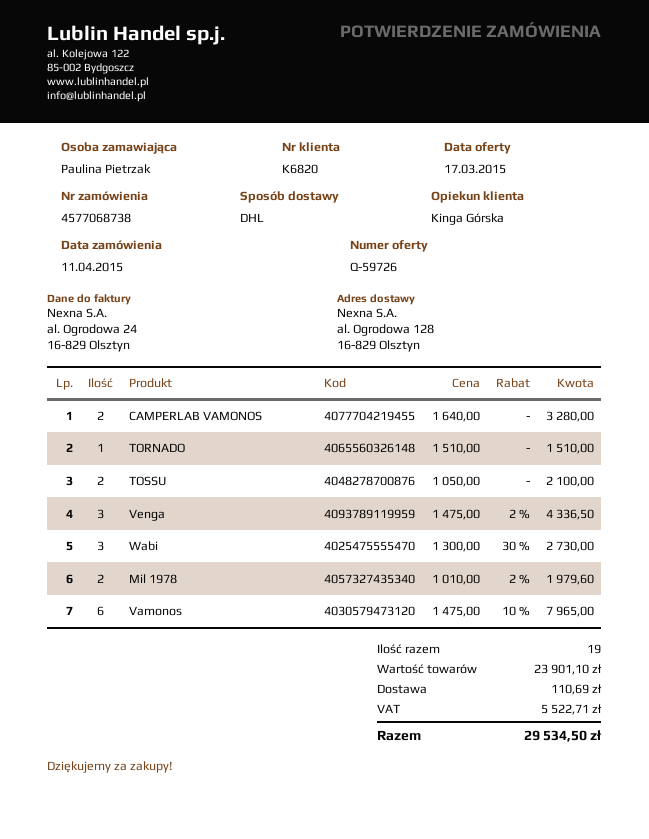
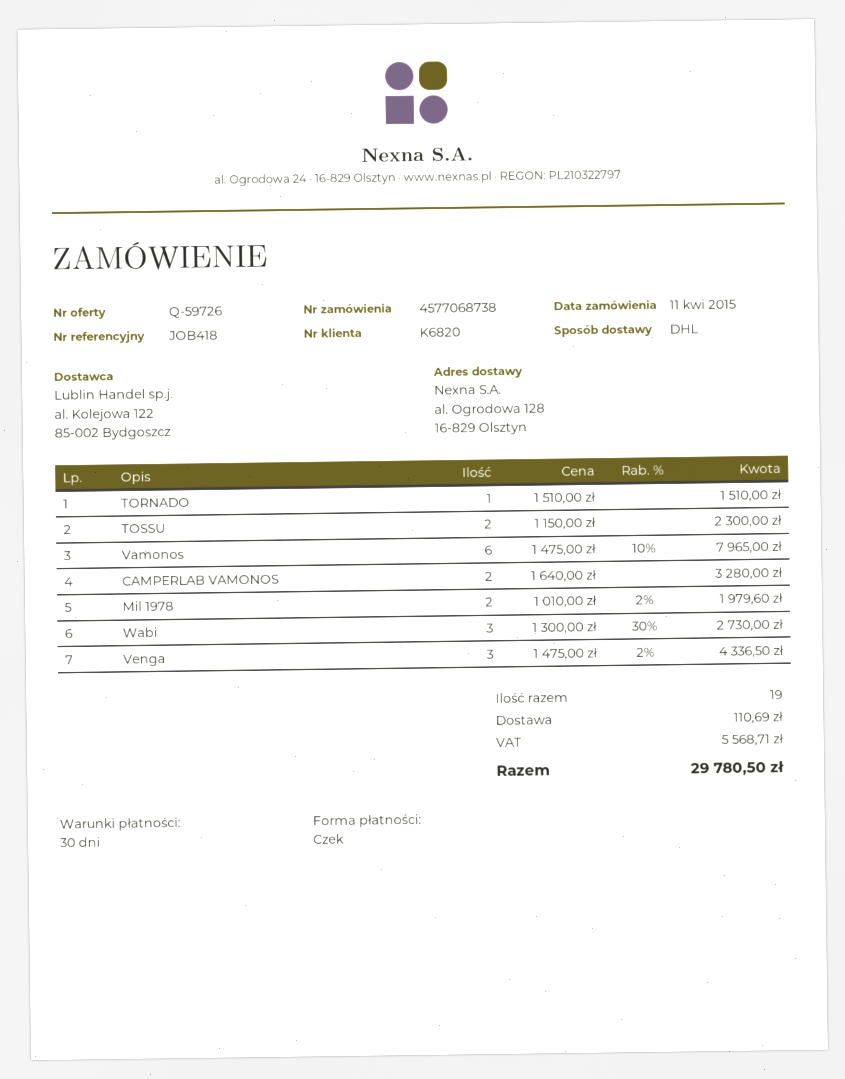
TOSSU: 2 x 1050.00 = 2100.00 -> 2 x 1150.00 = 2300.00
tax: 5522.71 -> 5568.71
total: 29534.50 -> 29780.50

